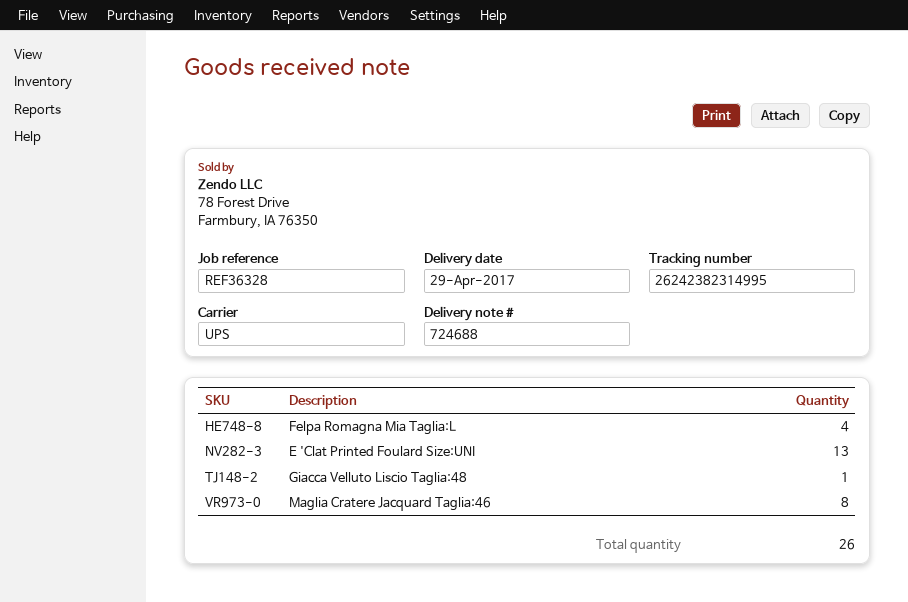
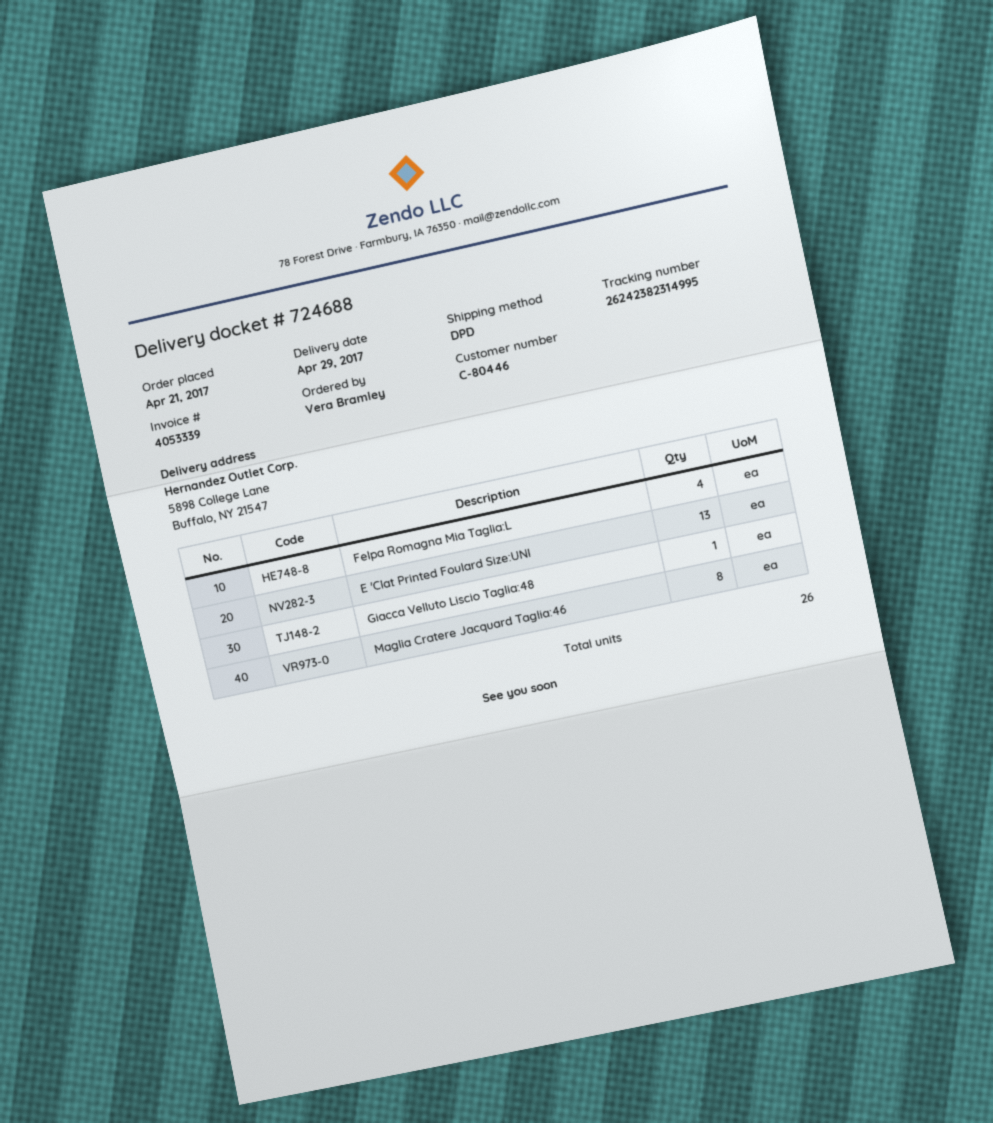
shipping method: UPS -> DPD

